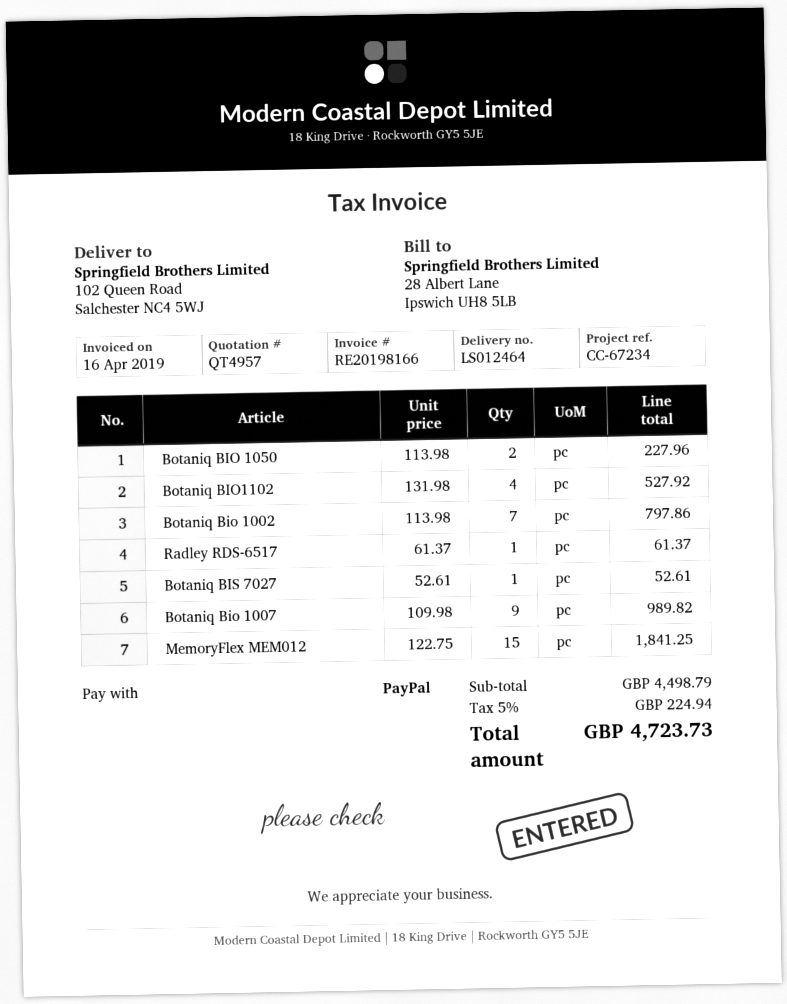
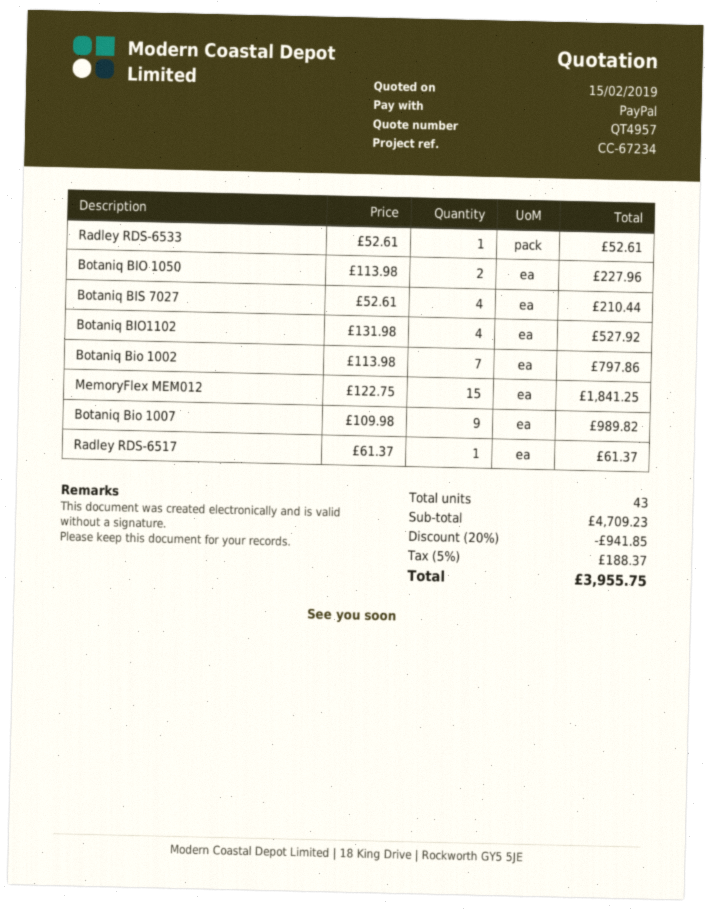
Botaniq BIS 7027: 1 x 52.61 = 52.61 -> 4 x 52.61 = 210.44
Radley RDS-6533: none -> 1 x 52.61 = 52.61
subtotal: 4498.79 -> 4709.23
discount: none -> 20% = 941.85
tax: 5% = 224.94 -> 5% = 188.37
total: 4723.73 -> 3955.75

